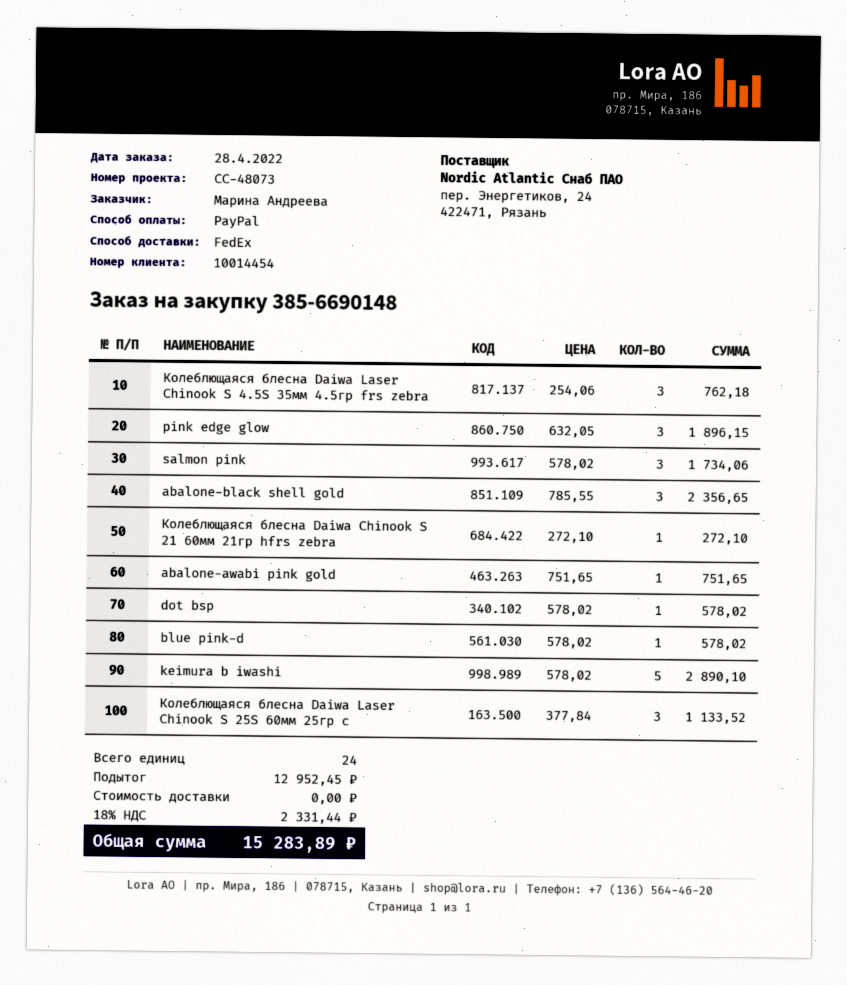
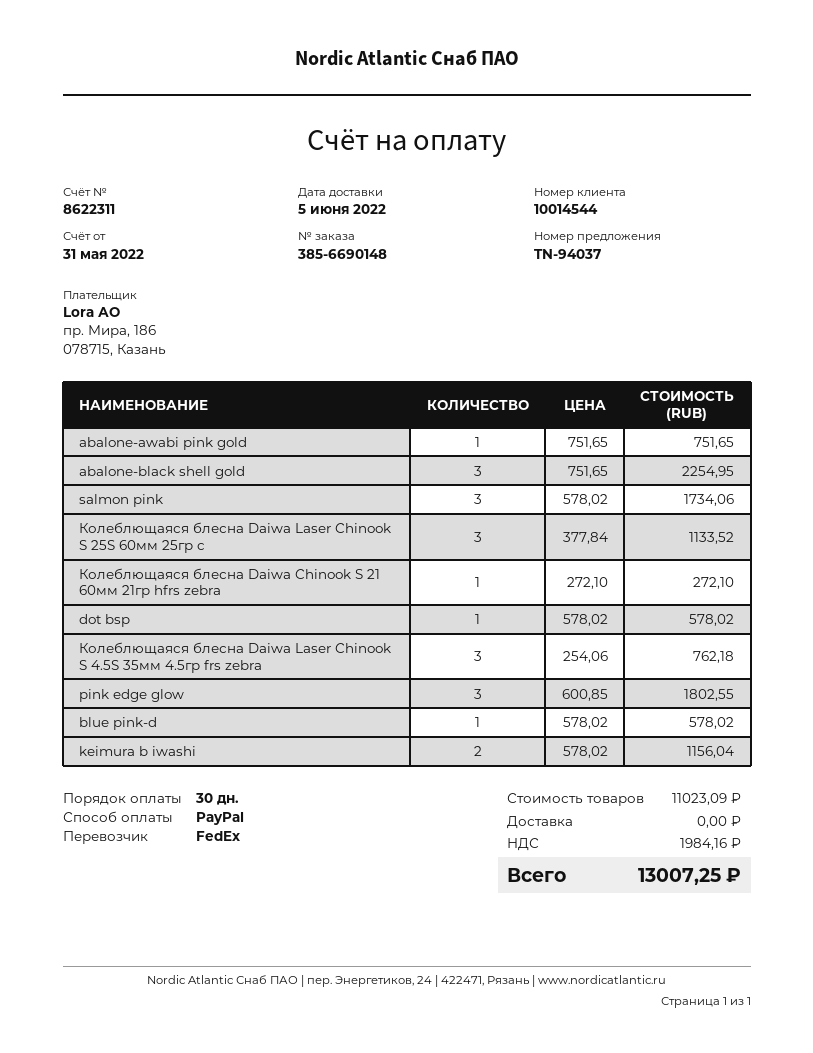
customer number: 10014454 -> 10014544
pink edge glow: 3 x 632.05 = 1896.15 -> 3 x 600.85 = 1802.55
abalone-black shell gold: 3 x 785.55 = 2356.65 -> 3 x 751.65 = 2254.95
keimura b iwashi: 5 x 578.02 = 2890.10 -> 2 x 578.02 = 1156.04
subtotal: 12952.45 -> 11023.09
tax: 2331.44 -> 1984.16
total: 15283.89 -> 13007.25

